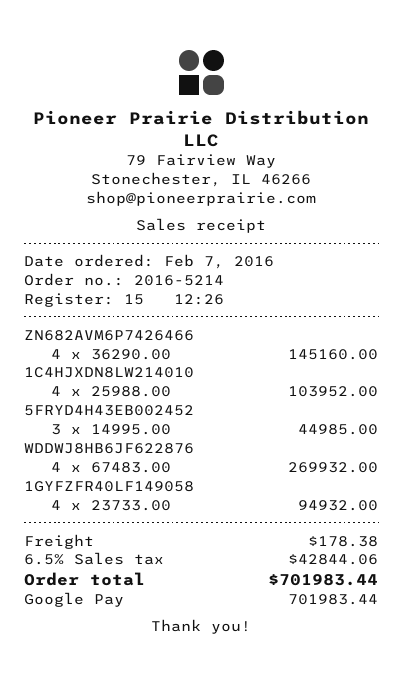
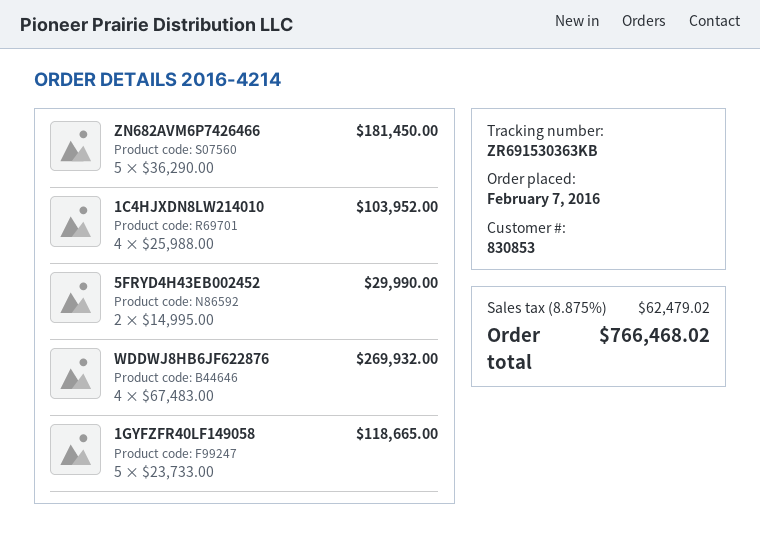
order number: 2016-5214 -> 2016-4214
ZN682AVM6P7426466: 4 x 36290.00 = 145160.00 -> 5 x 36290.00 = 181450.00
5FRYD4H43EB002452: 3 x 14995.00 = 44985.00 -> 2 x 14995.00 = 29990.00
1GYFZFR40LF149058: 4 x 23733.00 = 94932.00 -> 5 x 23733.00 = 118665.00
shipping: 178.38 -> none
tax: 6.5% = 42844.06 -> 8.875% = 62479.02
total: 701983.44 -> 766468.02

